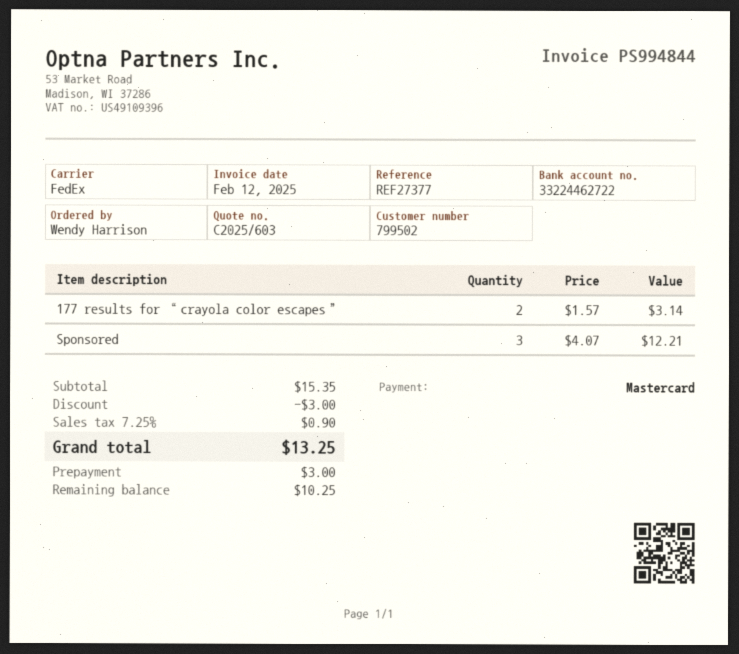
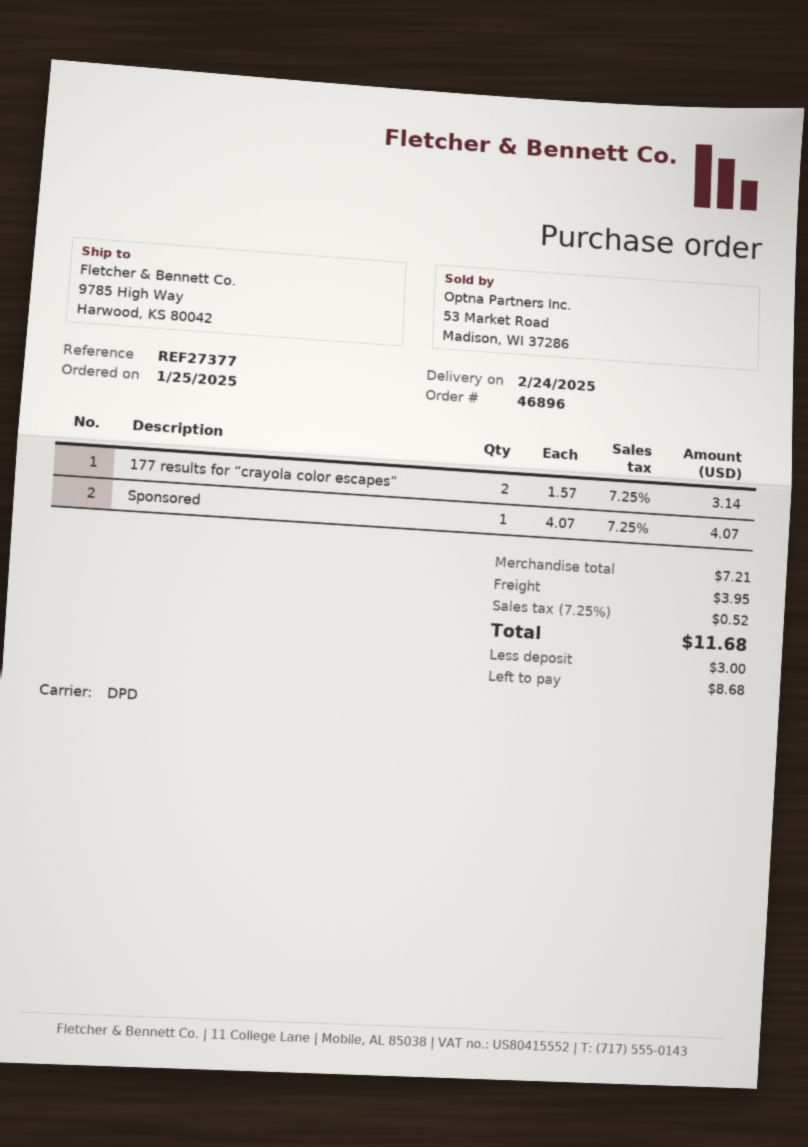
shipping method: FedEx -> DPD
Sponsored: 3 x 4.07 = 12.21 -> 1 x 4.07 = 4.07
subtotal: 15.35 -> 7.21
discount: 3.00 -> none
shipping: none -> 3.95
tax: 7.25% = 0.90 -> 7.25% = 0.52
total: 13.25 -> 11.68
balance: 10.25 -> 8.68

